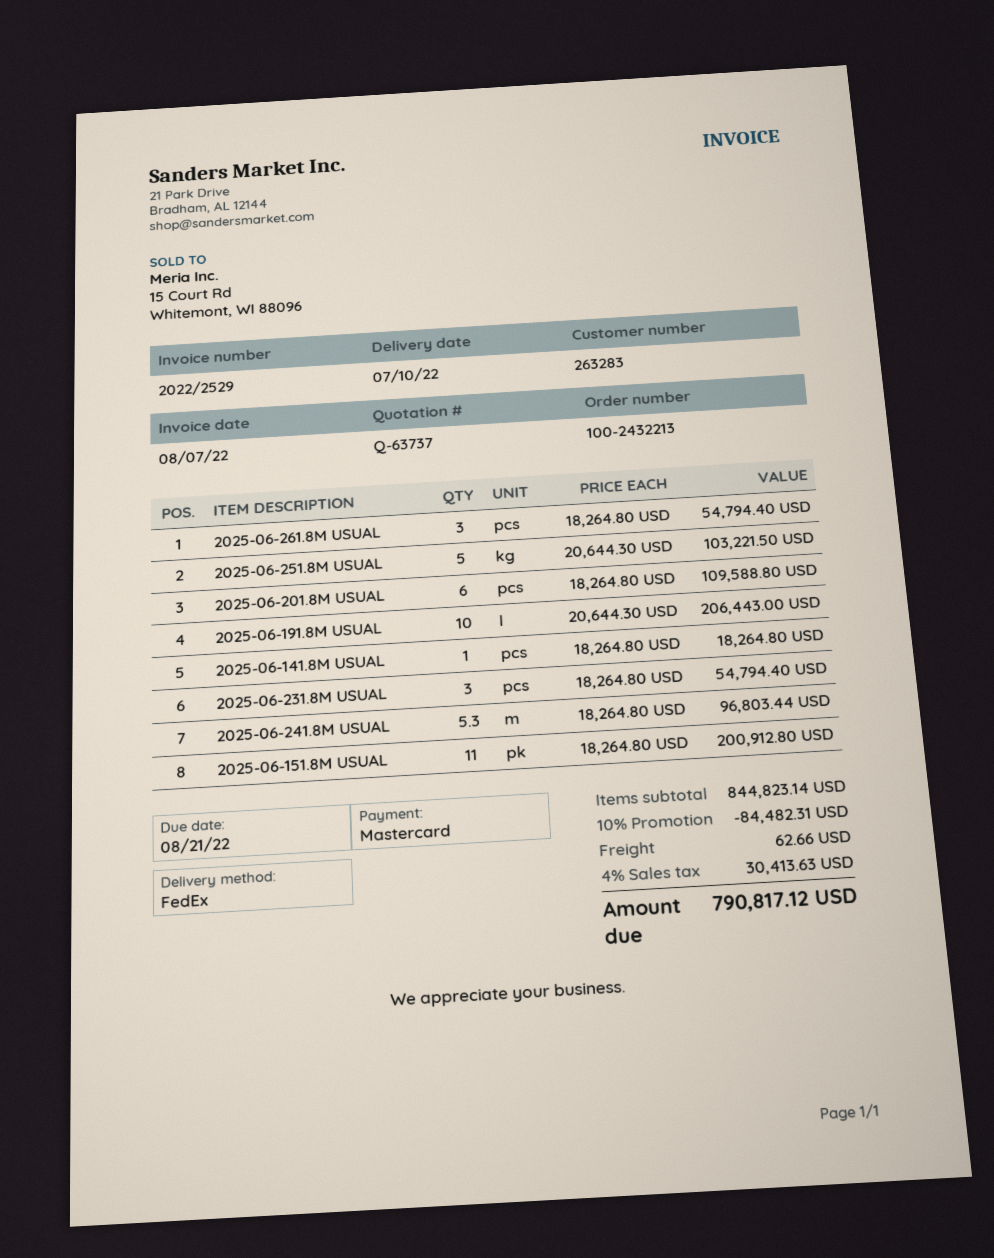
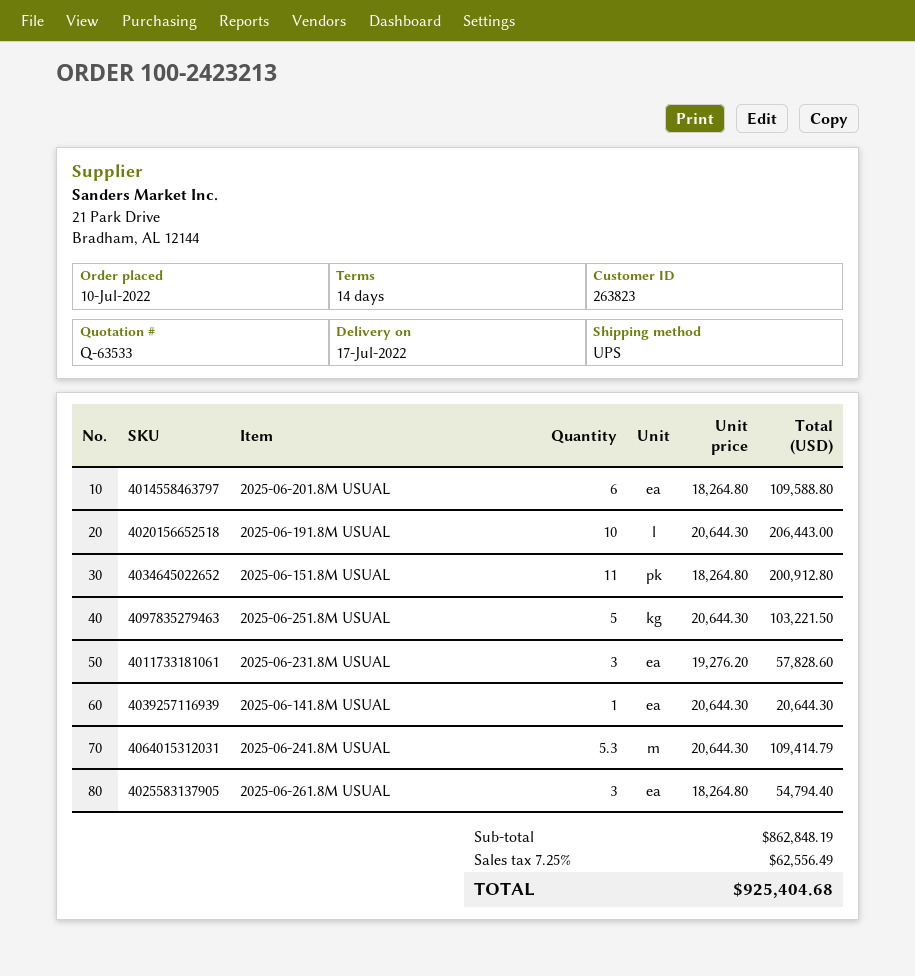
quote number: Q-63737 -> Q-63533
order number: 100-2432213 -> 100-2423213
delivery date: 2022-07-10 -> 2022-07-17
customer number: 263283 -> 263823
shipping method: FedEx -> UPS
2025-06-141.8M USUAL: 1 x 18264.80 = 18264.80 -> 1 x 20644.30 = 20644.30
2025-06-231.8M USUAL: 3 x 18264.80 = 54794.40 -> 3 x 19276.20 = 57828.60
2025-06-241.8M USUAL: 5.3 x 18264.80 = 96803.44 -> 5.3 x 20644.30 = 109414.79
subtotal: 844823.14 -> 862848.19
discount: 10% = 84482.31 -> none
shipping: 62.66 -> none
tax: 4% = 30413.63 -> 7.25% = 62556.49
total: 790817.12 -> 925404.68

